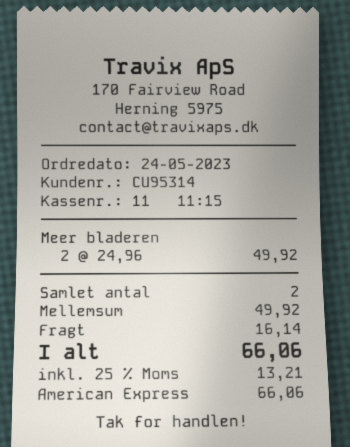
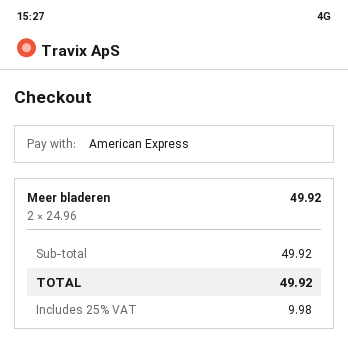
shipping: 16.14 -> none
tax: 25% = 13.21 -> 25% = 9.98
total: 66.06 -> 49.92

